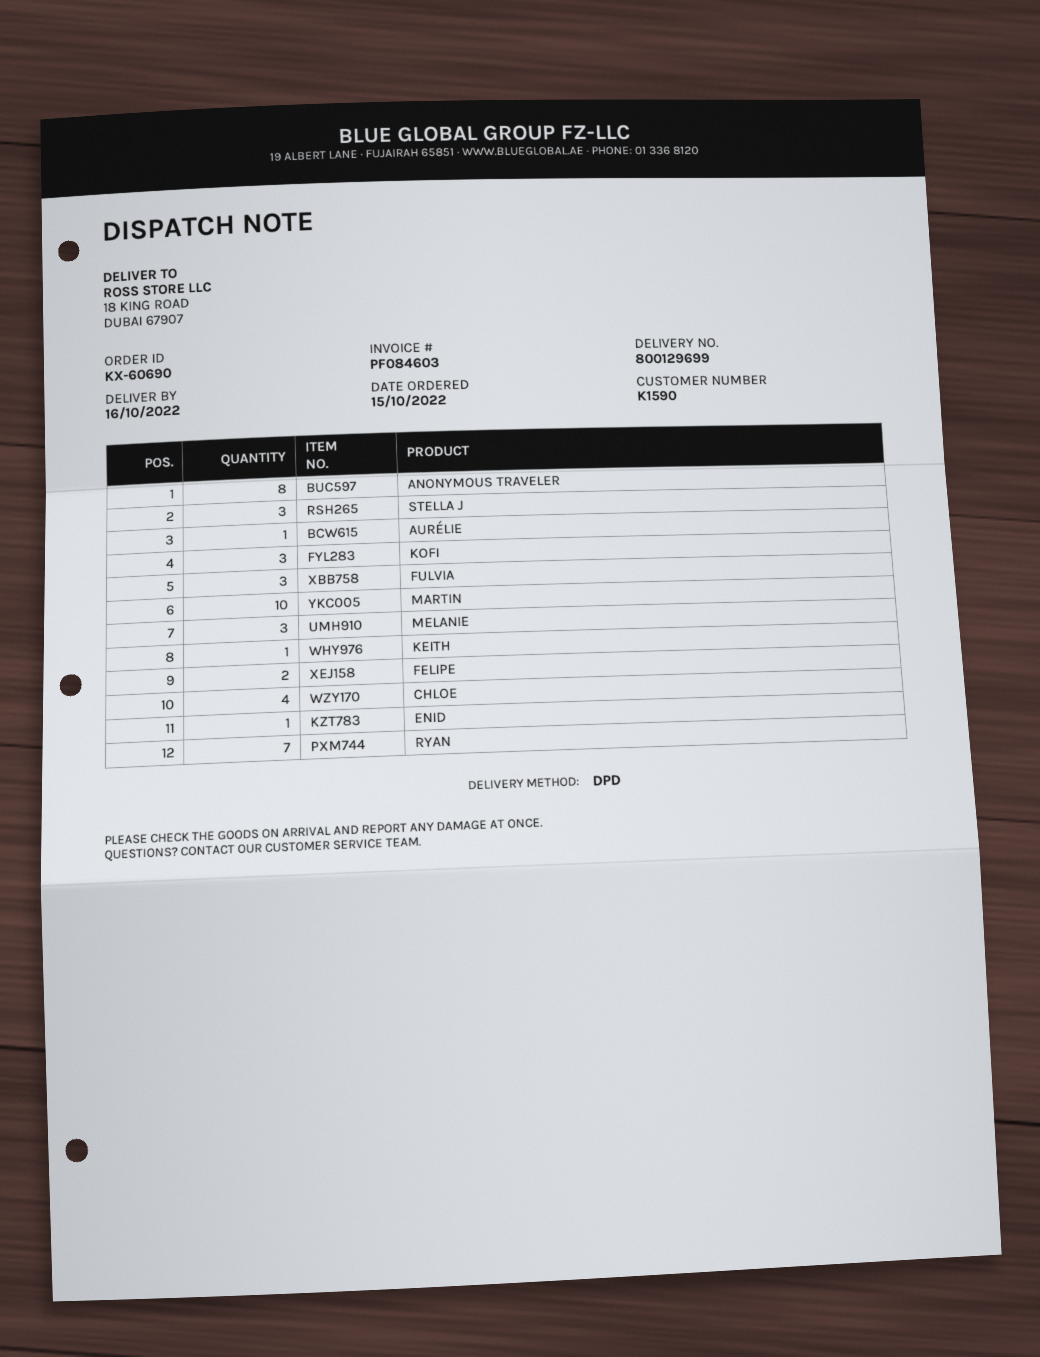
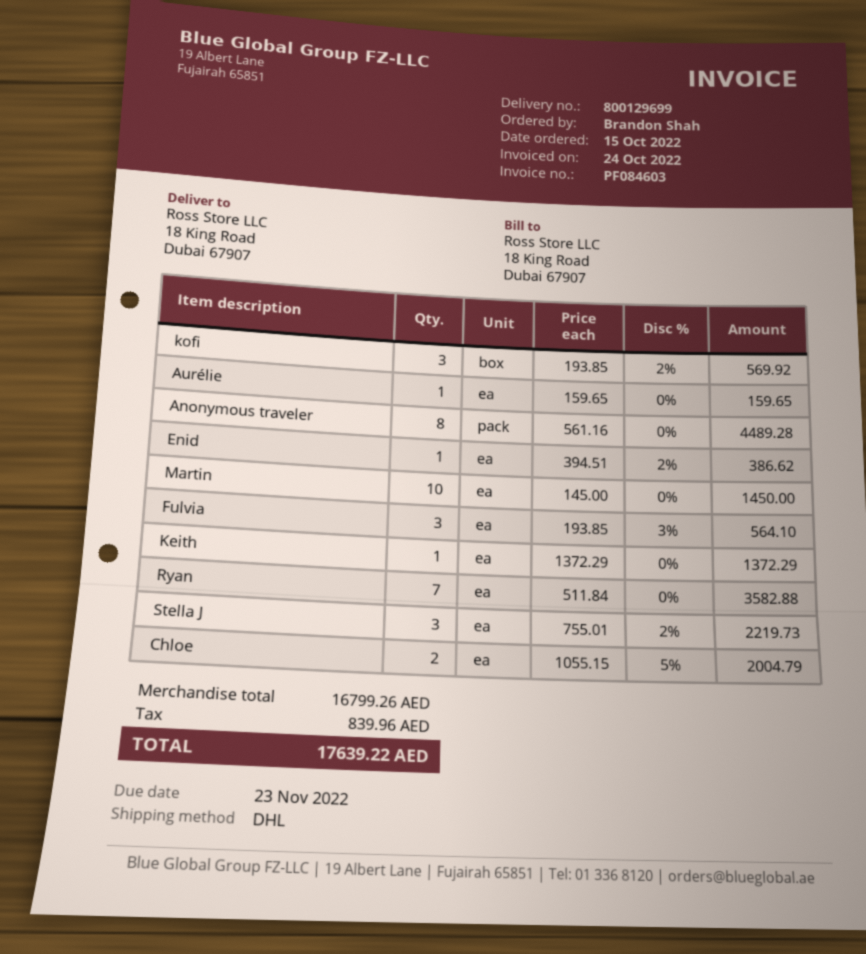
shipping method: DPD -> DHL
MELANIE: 3 -> none
FELIPE: 2 -> none
CHLOE: 4 -> 2

